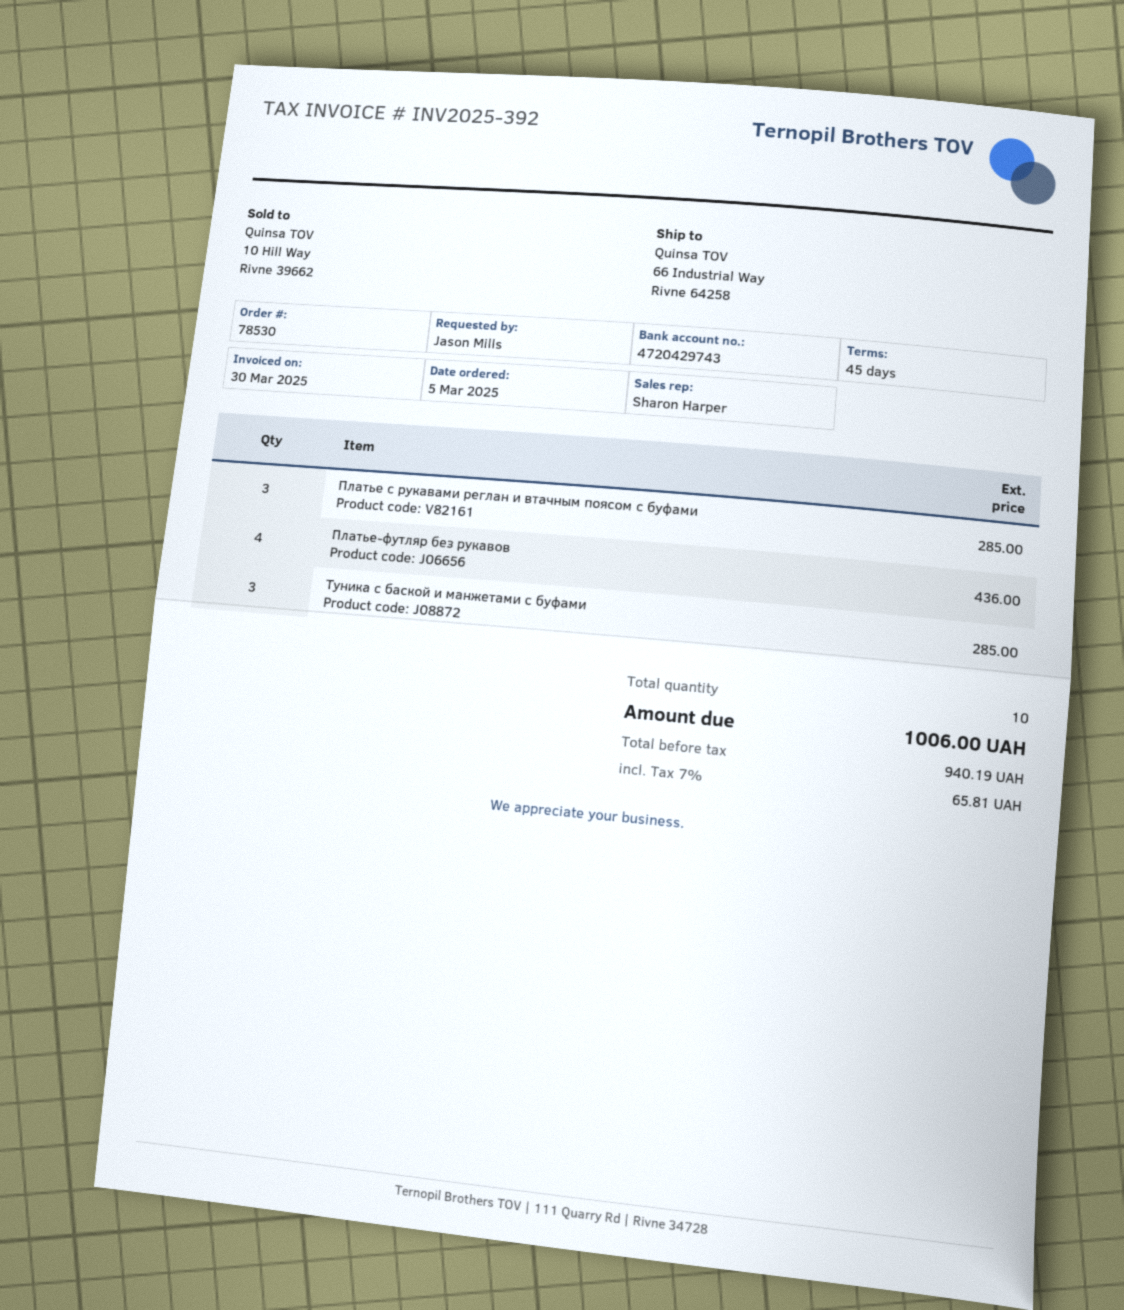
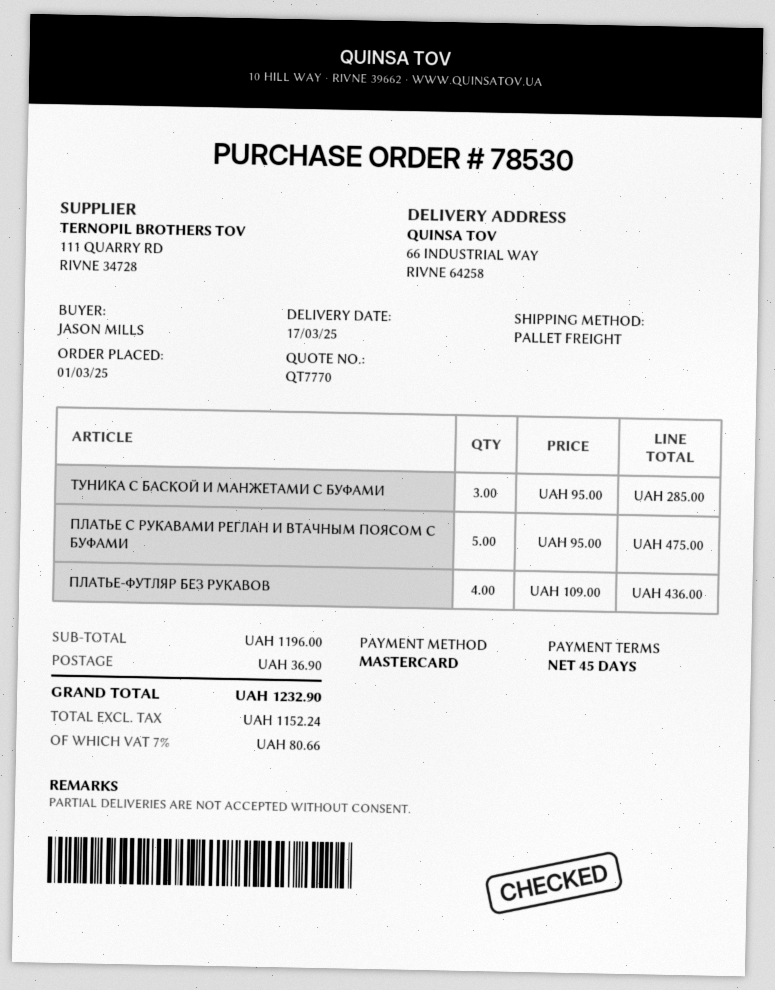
order date: 2025-03-05 -> 2025-03-01
Платье с рукавами реглан и втачным поясом с буфами: 3 for 285.00 -> 5 for 475.00
shipping: none -> 36.90
net: 940.19 -> 1152.24
tax: 7% = 65.81 -> 7% = 80.66
total: 1006.00 -> 1232.90

